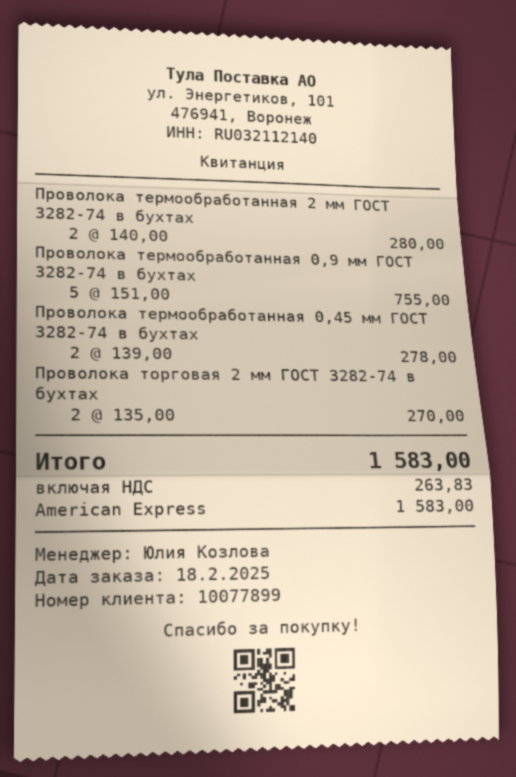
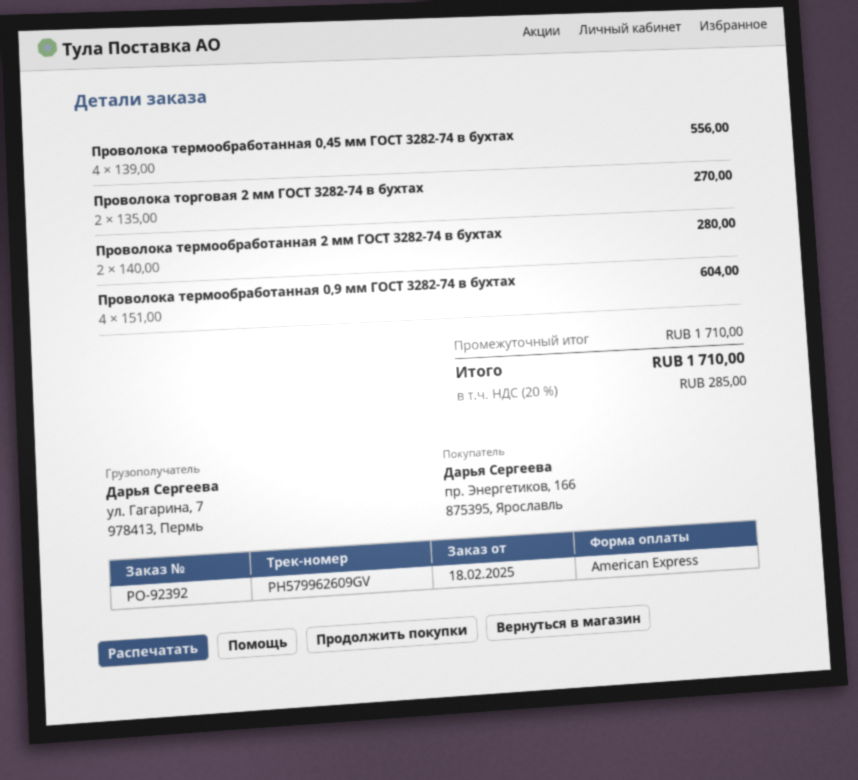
Проволока термообработанная 0,9 мм ГОСТ 3282-74 в бухтах: 5 x 151.00 = 755.00 -> 4 x 151.00 = 604.00
Проволока термообработанная 0,45 мм ГОСТ 3282-74 в бухтах: 2 x 139.00 = 278.00 -> 4 x 139.00 = 556.00
tax: 263.83 -> 285.00
total: 1583.00 -> 1710.00

